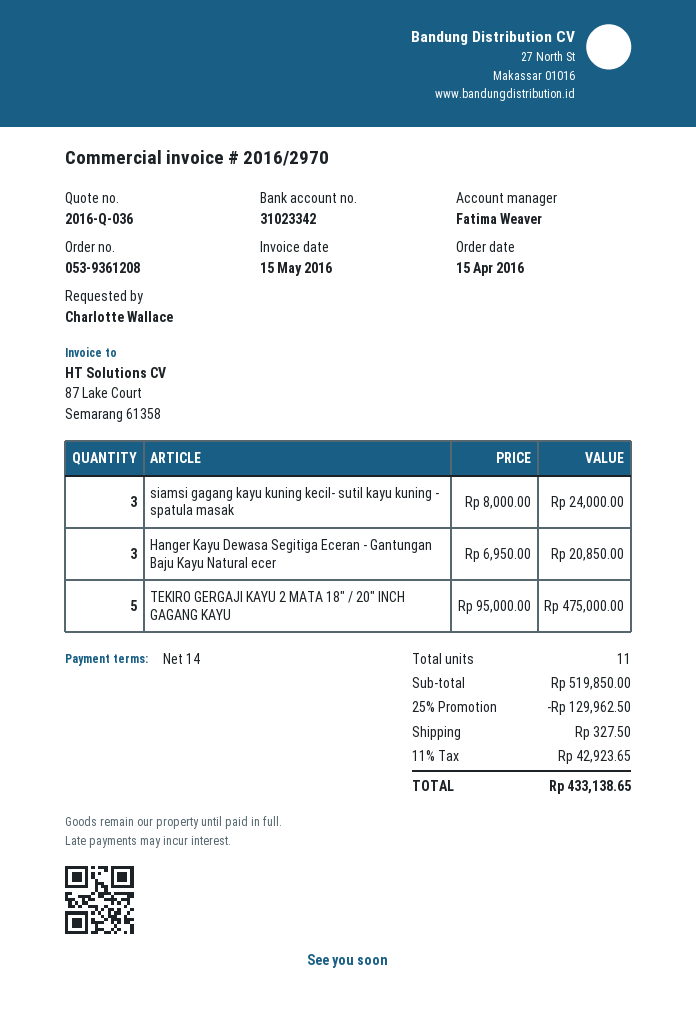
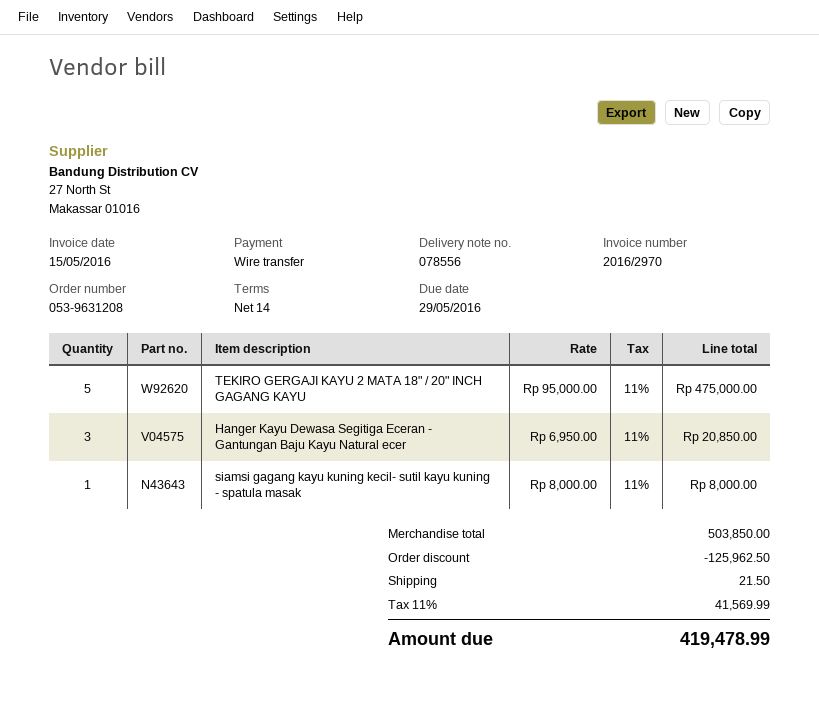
order number: 053-9361208 -> 053-9631208
siamsi gagang kayu kuning kecil- sutil kayu kuning - spatula masak: 3 x 8000.00 = 24000.00 -> 1 x 8000.00 = 8000.00
subtotal: 519850.00 -> 503850.00
discount: 129962.50 -> 125962.50
shipping: 327.50 -> 21.50
tax: 11% = 42923.65 -> 11% = 41569.99
total: 433138.65 -> 419478.99

